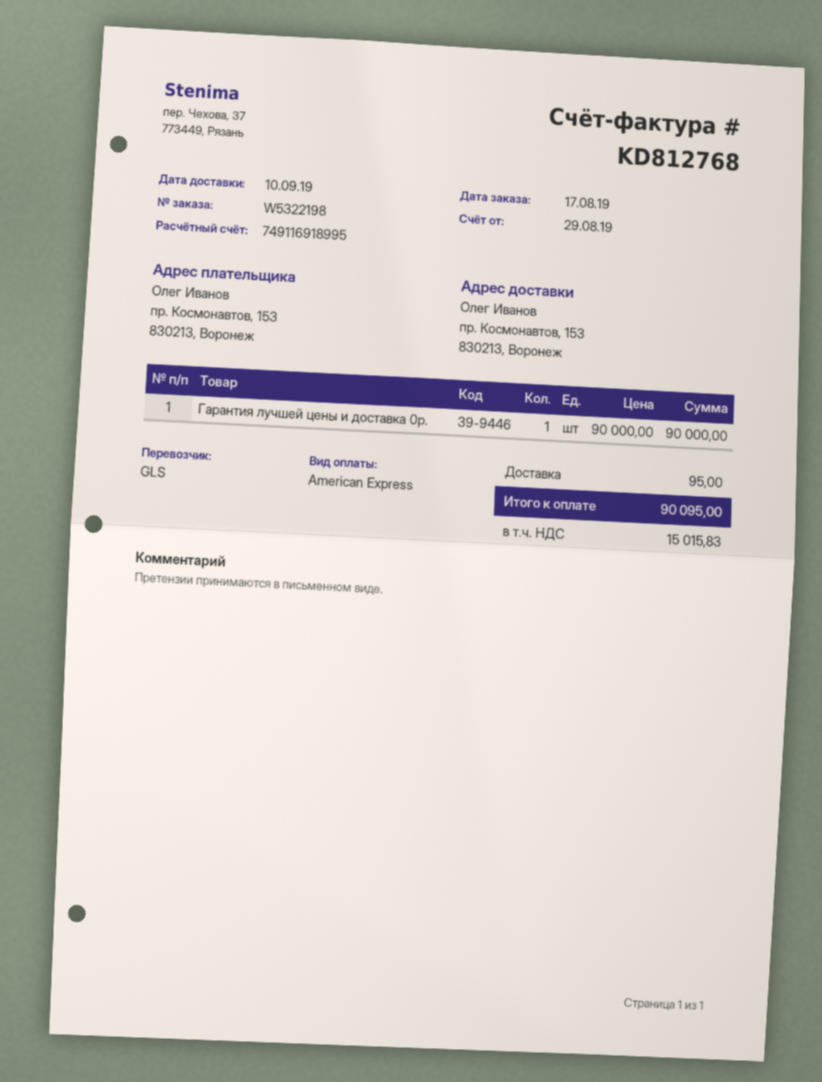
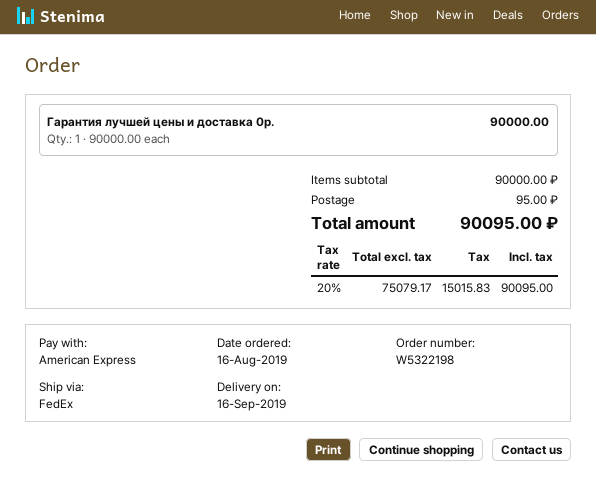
order date: 2019-08-17 -> 2019-08-16
delivery date: 2019-09-10 -> 2019-09-16
shipping method: GLS -> FedEx

